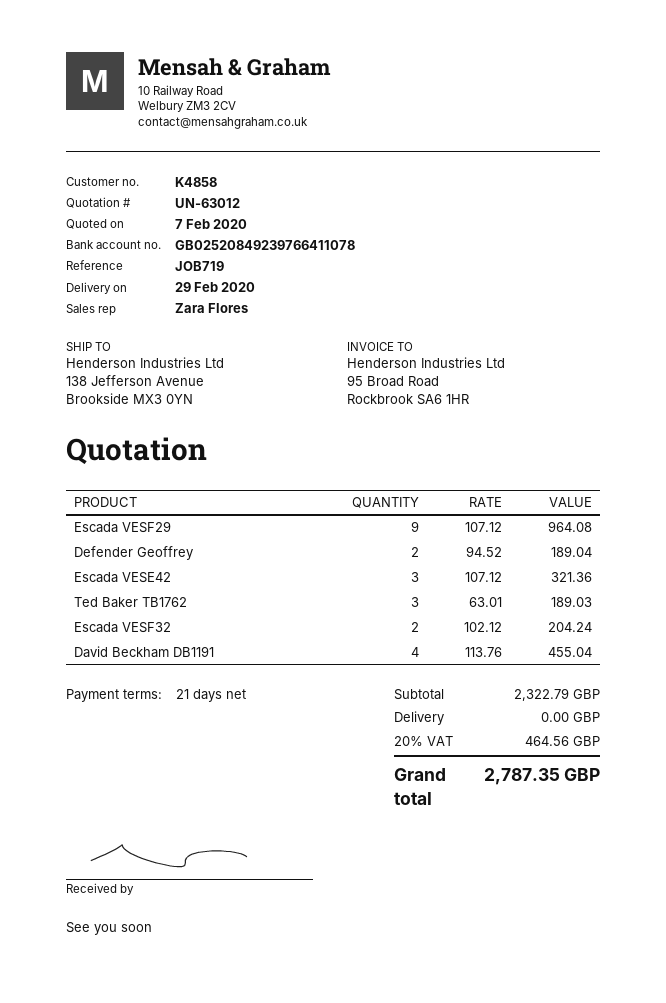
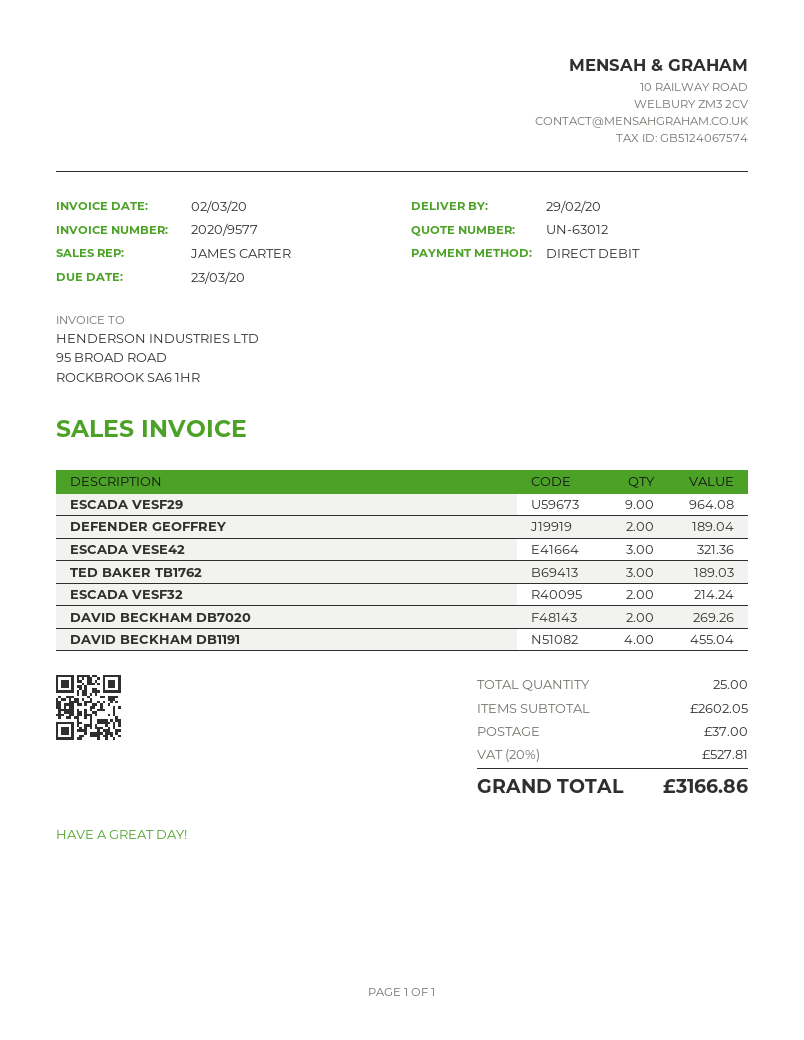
sales rep: Zara Flores -> JAMES CARTER
Escada VESF32: 2 for 204.24 -> 2 for 214.24
DAVID BECKHAM DB7020: none -> 2 for 269.26
subtotal: 2322.79 -> 2602.05
shipping: 0.00 -> 37.00
tax: 20% = 464.56 -> 20% = 527.81
total: 2787.35 -> 3166.86

